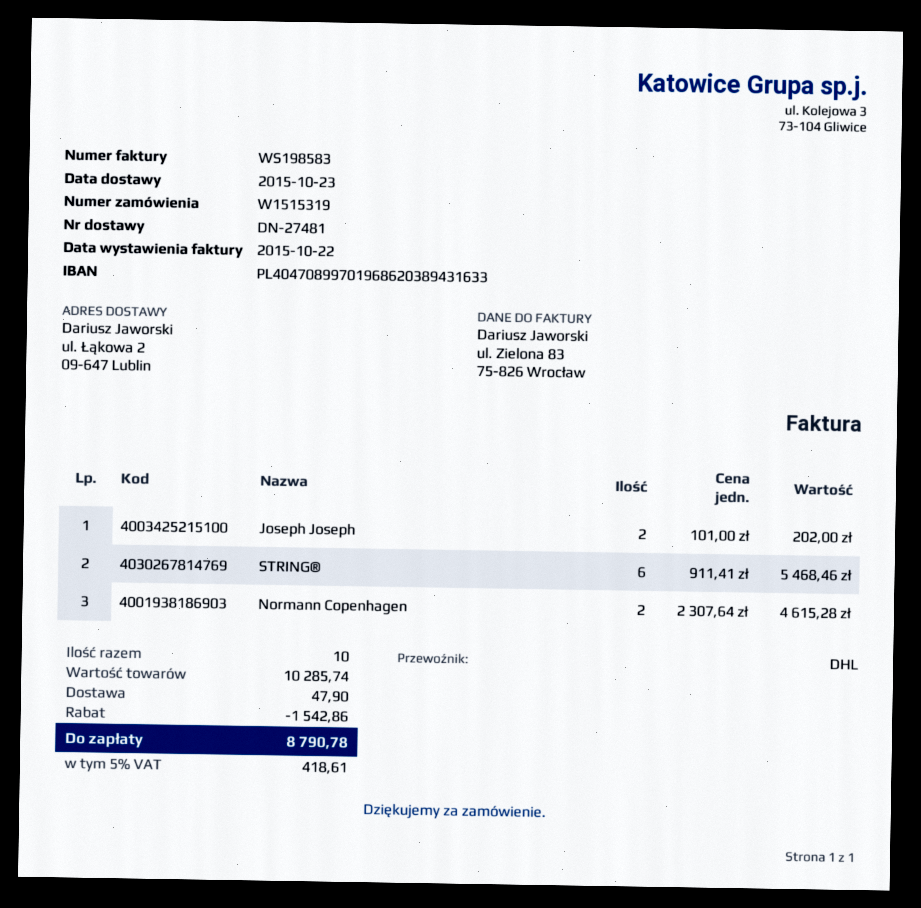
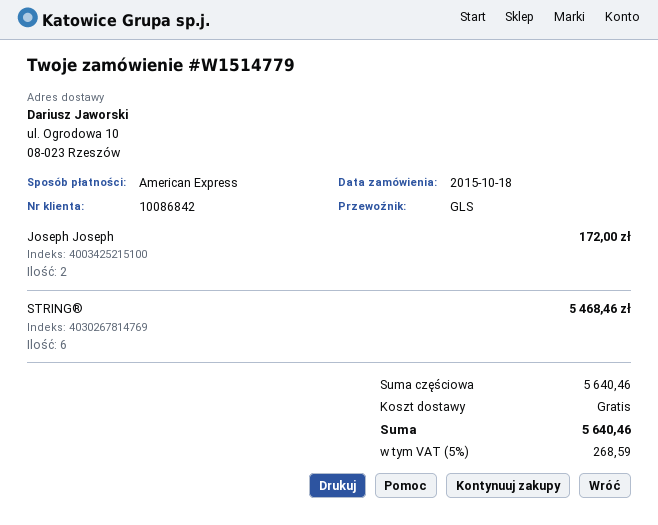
order number: W1515319 -> W1514779
shipping method: DHL -> GLS
ship to: ul. Łąkowa 2, 09-647 Lublin -> ul. Ogrodowa 10, 08-023 Rzeszów
Joseph Joseph: 2 for 202.00 -> 2 for 172.00
Normann Copenhagen: 2 for 4615.28 -> none
subtotal: 10285.74 -> 5640.46
discount: 1542.86 -> none
shipping: 47.90 -> 0.00
tax: 5% = 418.61 -> 5% = 268.59
total: 8790.78 -> 5640.46

